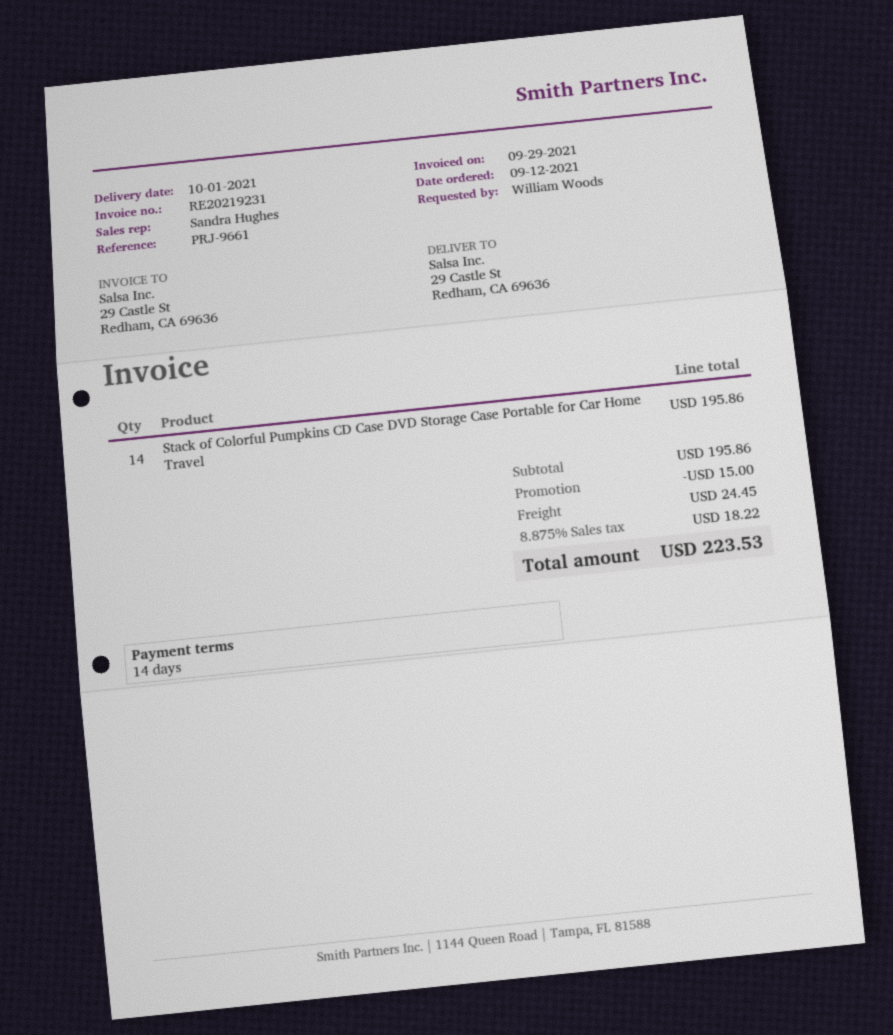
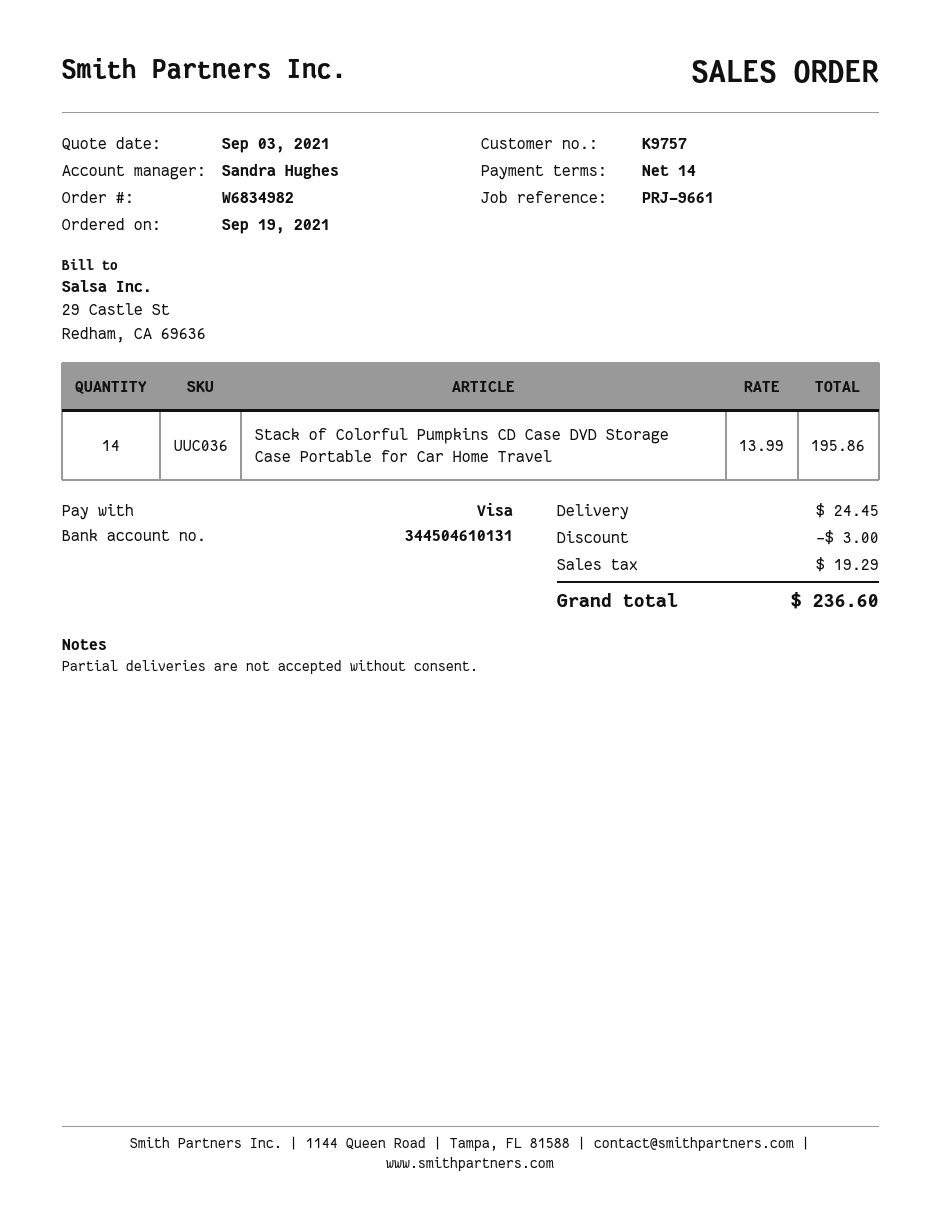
order date: 2021-09-12 -> 2021-09-19
discount: 15.00 -> 3.00
tax: 18.22 -> 19.29
total: 223.53 -> 236.60

